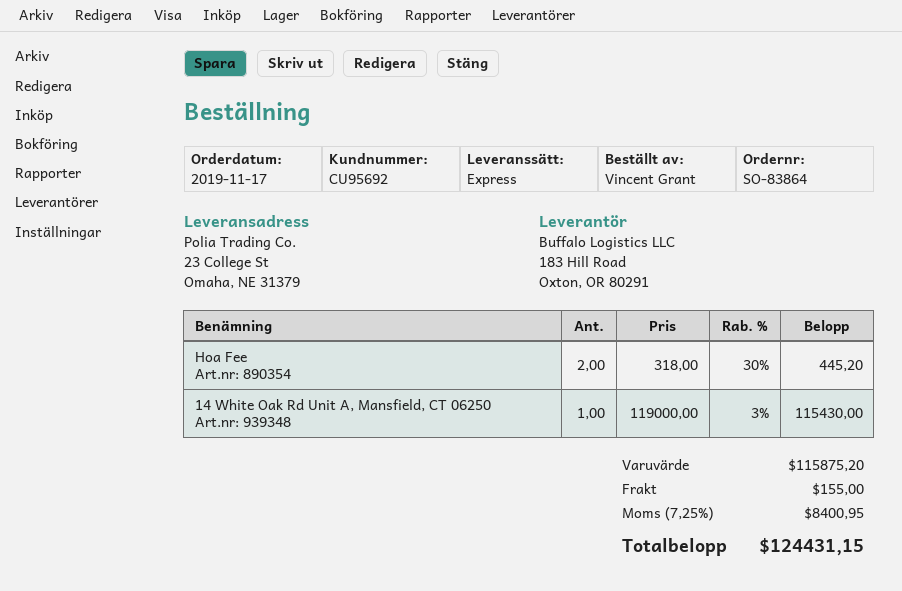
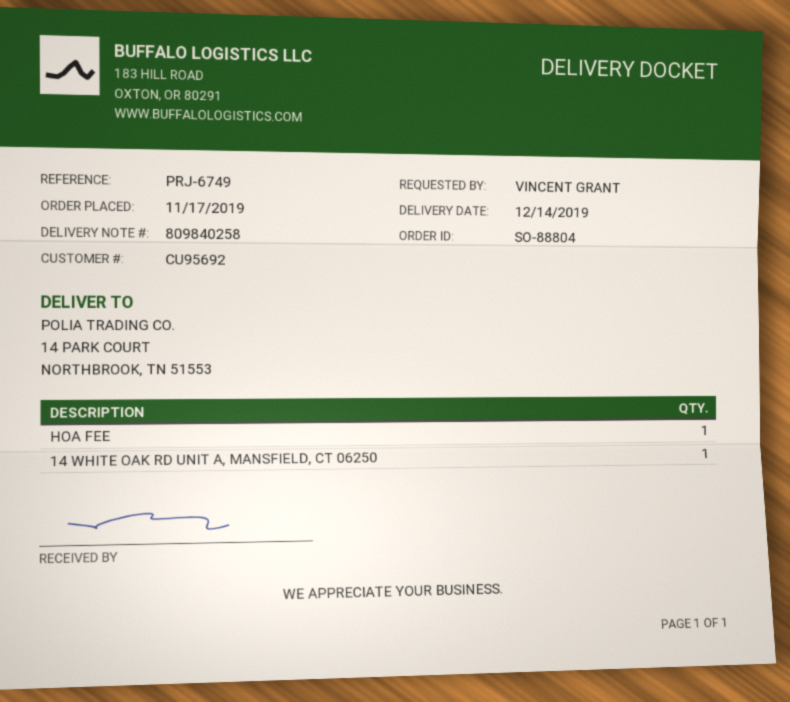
order number: SO-83864 -> SO-88804
ship to: 23 College St, Omaha, NE 31379 -> 14 PARK COURT, NORTHBROOK, TN 51553
Hoa Fee: 2 -> 1

